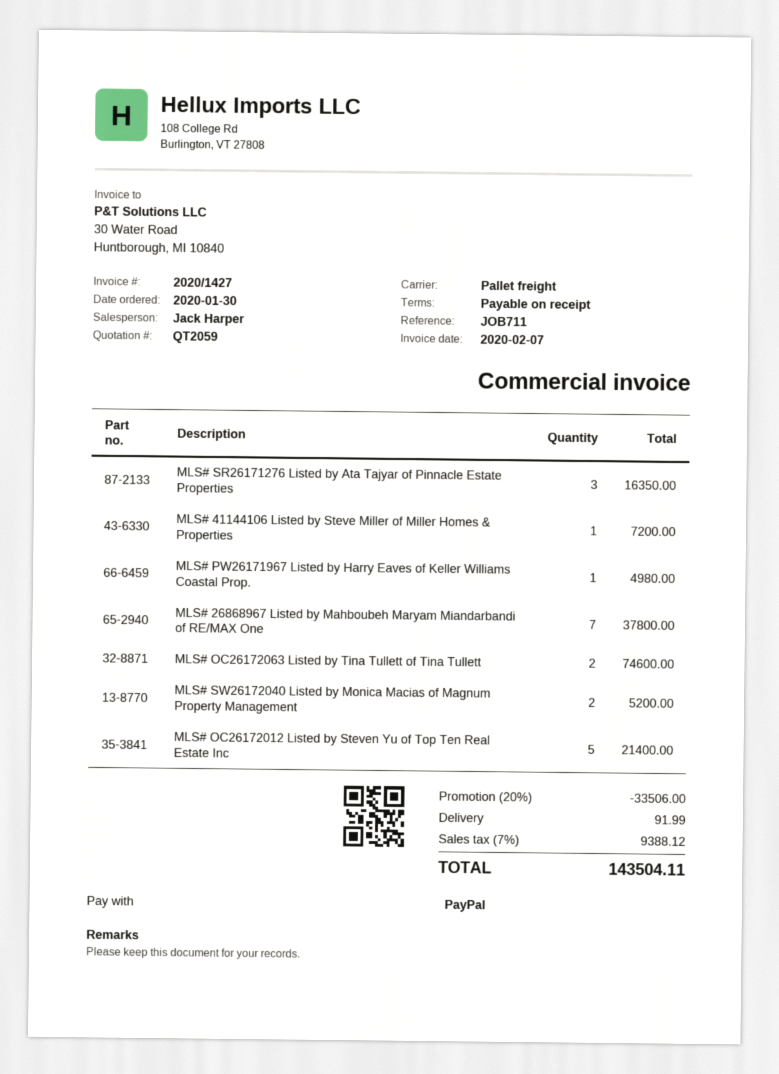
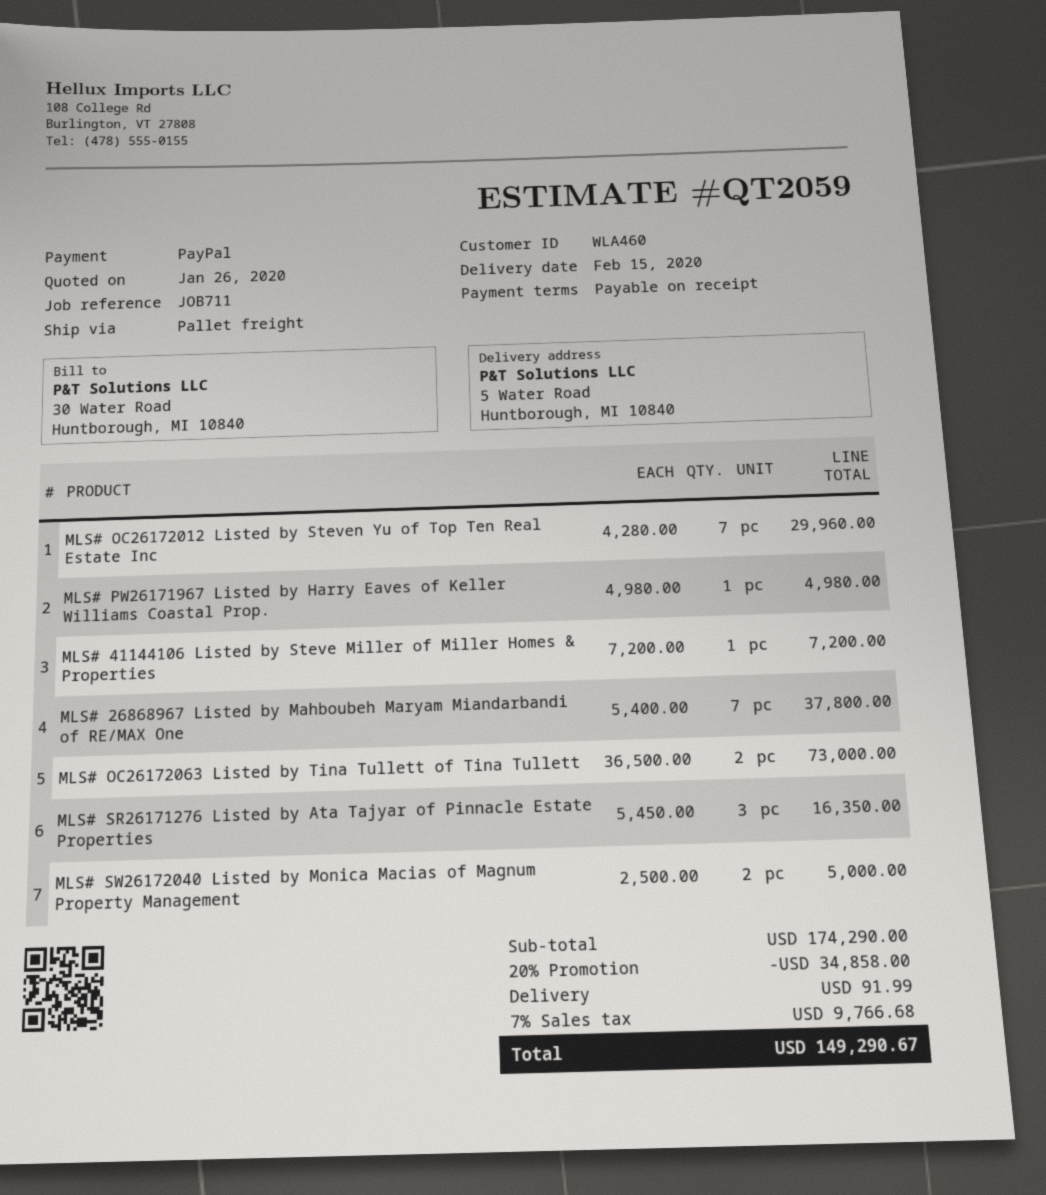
MLS# OC26172063 Listed by Tina Tullett of Tina Tullett: 2 for 74600.00 -> 2 for 73000.00
MLS# SW26172040 Listed by Monica Macias of Magnum Property Management: 2 for 5200.00 -> 2 for 5000.00
MLS# OC26172012 Listed by Steven Yu of Top Ten Real Estate Inc: 5 for 21400.00 -> 7 for 29960.00
discount: 20% = 33506.00 -> 20% = 34858.00
tax: 7% = 9388.12 -> 7% = 9766.68
total: 143504.11 -> 149290.67

